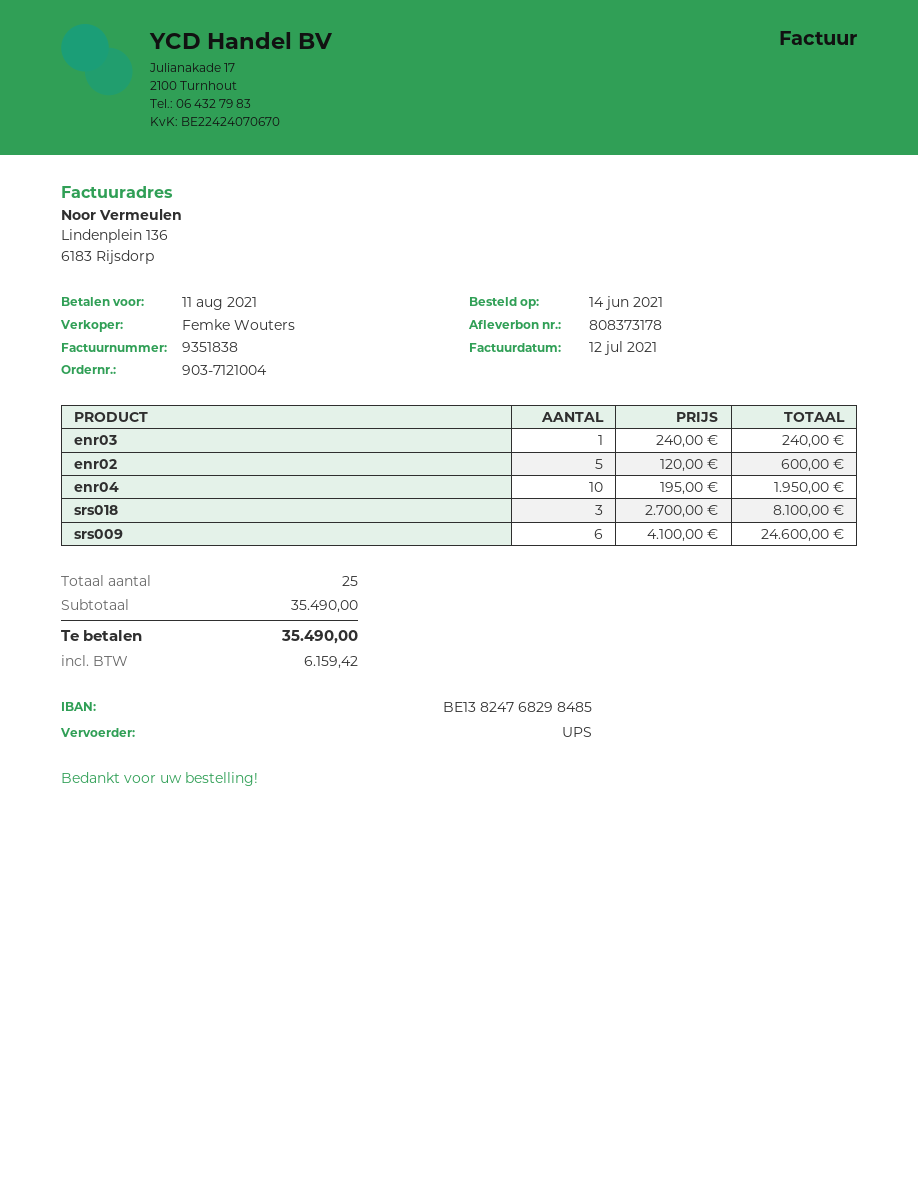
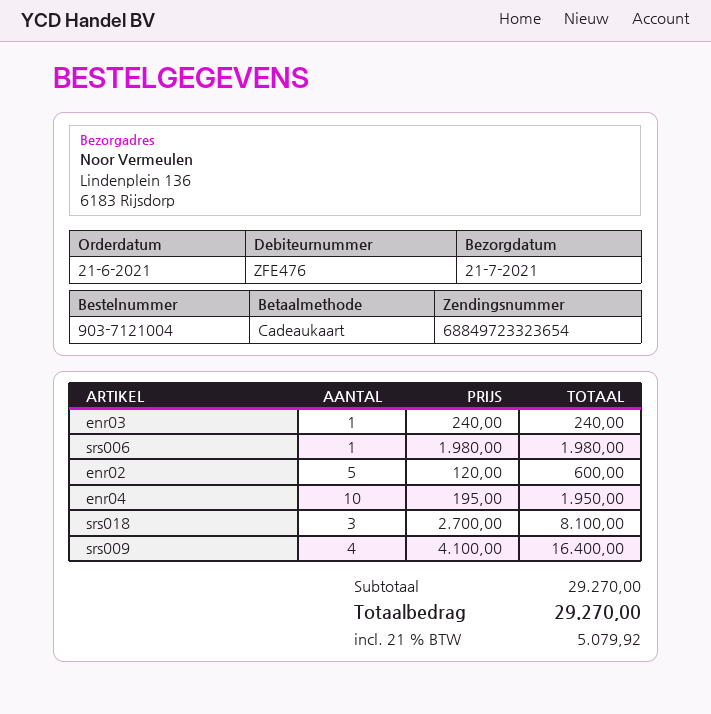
order date: 2021-06-14 -> 2021-06-21
srs009: 6 x 4100.00 = 24600.00 -> 4 x 4100.00 = 16400.00
srs006: none -> 1 x 1980.00 = 1980.00
subtotal: 35490.00 -> 29270.00
tax: 6159.42 -> 5079.92
total: 35490.00 -> 29270.00

